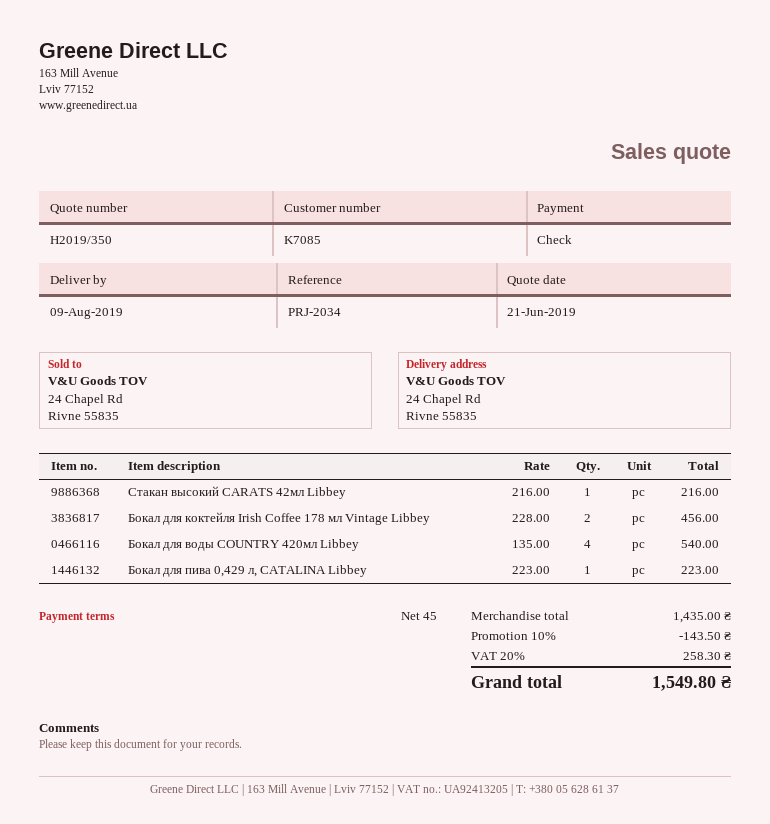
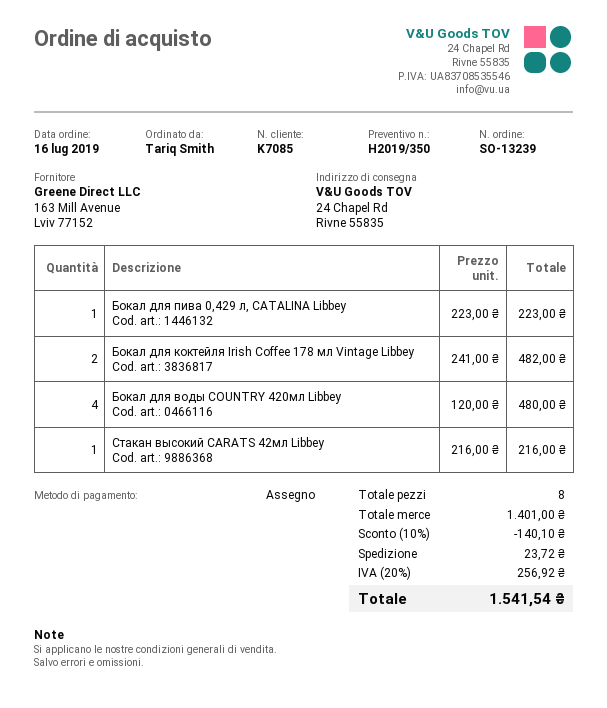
Бокал для коктейля Irish Coffee 178 мл Vintage Libbey: 2 x 228.00 = 456.00 -> 2 x 241.00 = 482.00
Бокал для воды COUNTRY 420мл Libbey: 4 x 135.00 = 540.00 -> 4 x 120.00 = 480.00
subtotal: 1435.00 -> 1401.00
discount: 10% = 143.50 -> 10% = 140.10
shipping: none -> 23.72
tax: 20% = 258.30 -> 20% = 256.92
total: 1549.80 -> 1541.54

